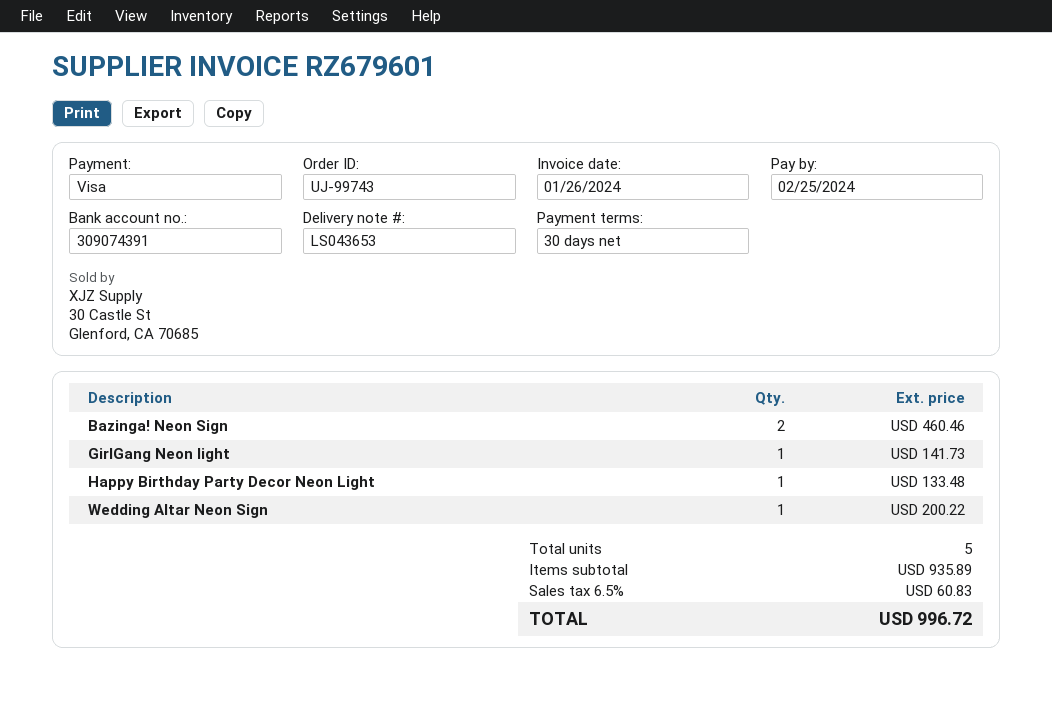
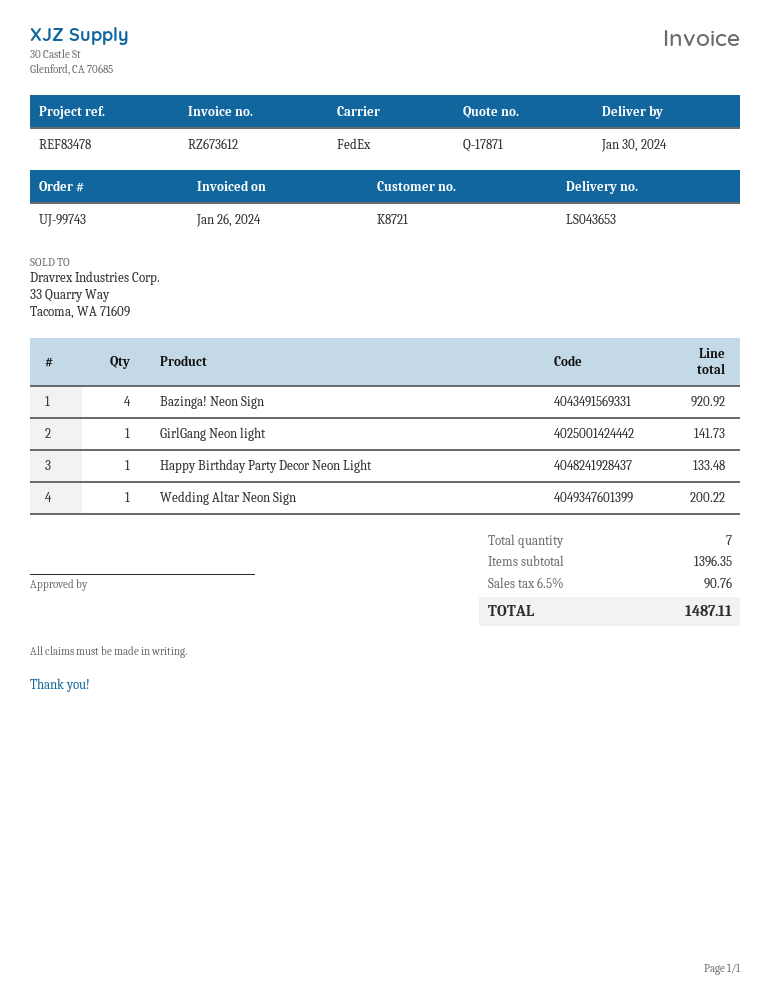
invoice number: RZ679601 -> RZ673612
Bazinga! Neon Sign: 2 for 460.46 -> 4 for 920.92
total quantity: 5 -> 7
subtotal: 935.89 -> 1396.35
tax: 6.5% = 60.83 -> 6.5% = 90.76
total: 996.72 -> 1487.11

